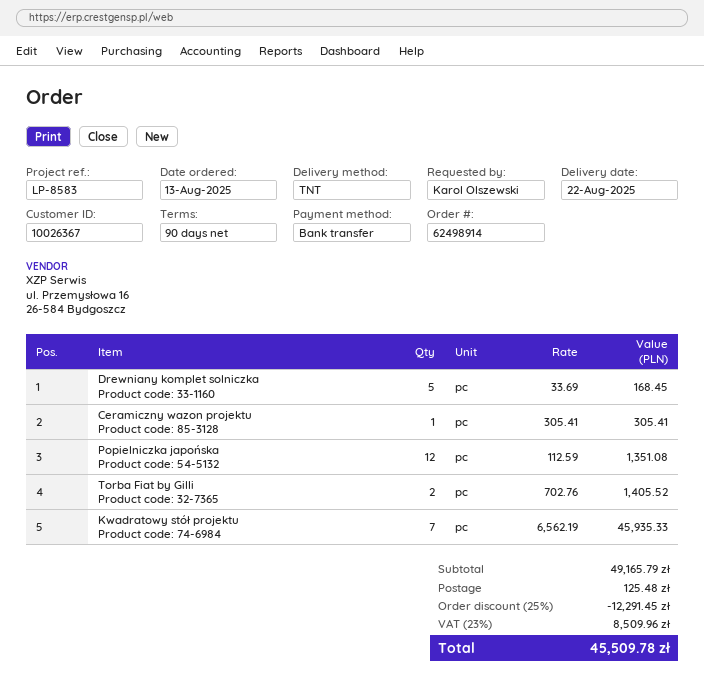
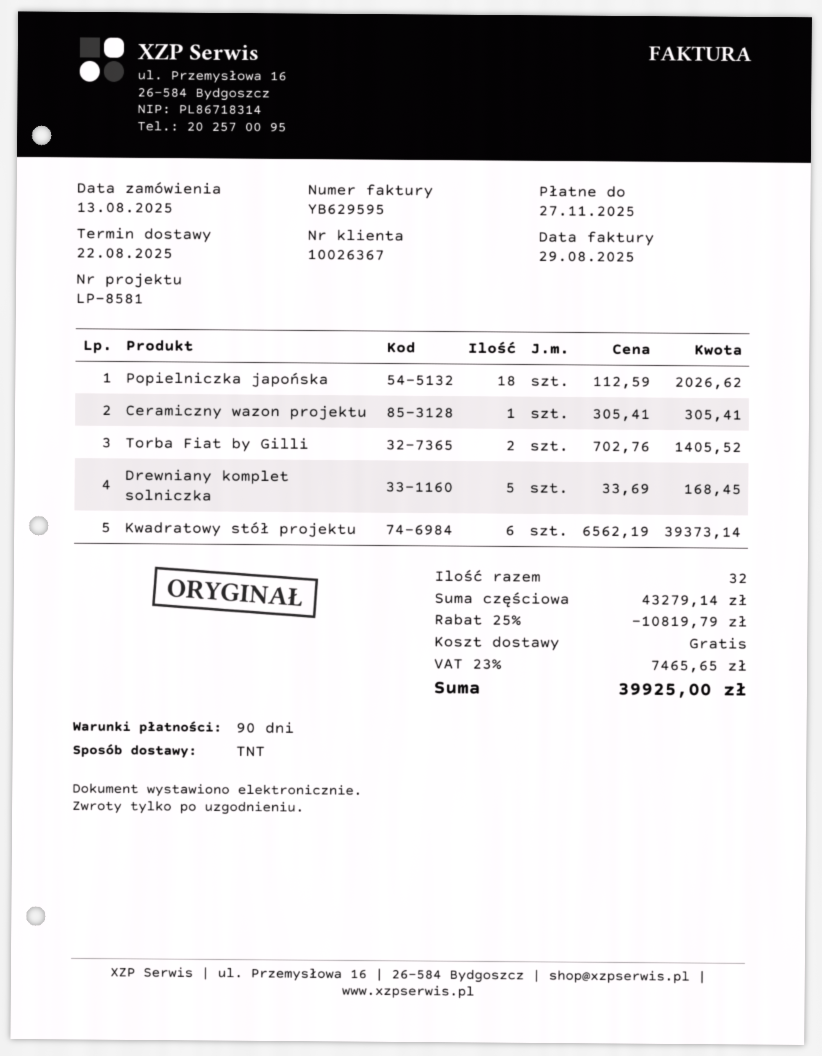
reference: LP-8583 -> LP-8581
Popielniczka japońska: 12 x 112.59 = 1351.08 -> 18 x 112.59 = 2026.62
Kwadratowy stół projektu: 7 x 6562.19 = 45935.33 -> 6 x 6562.19 = 39373.14
subtotal: 49165.79 -> 43279.14
discount: 25% = 12291.45 -> 25% = 10819.79
shipping: 125.48 -> 0.00
tax: 23% = 8509.96 -> 23% = 7465.65
total: 45509.78 -> 39925.00

